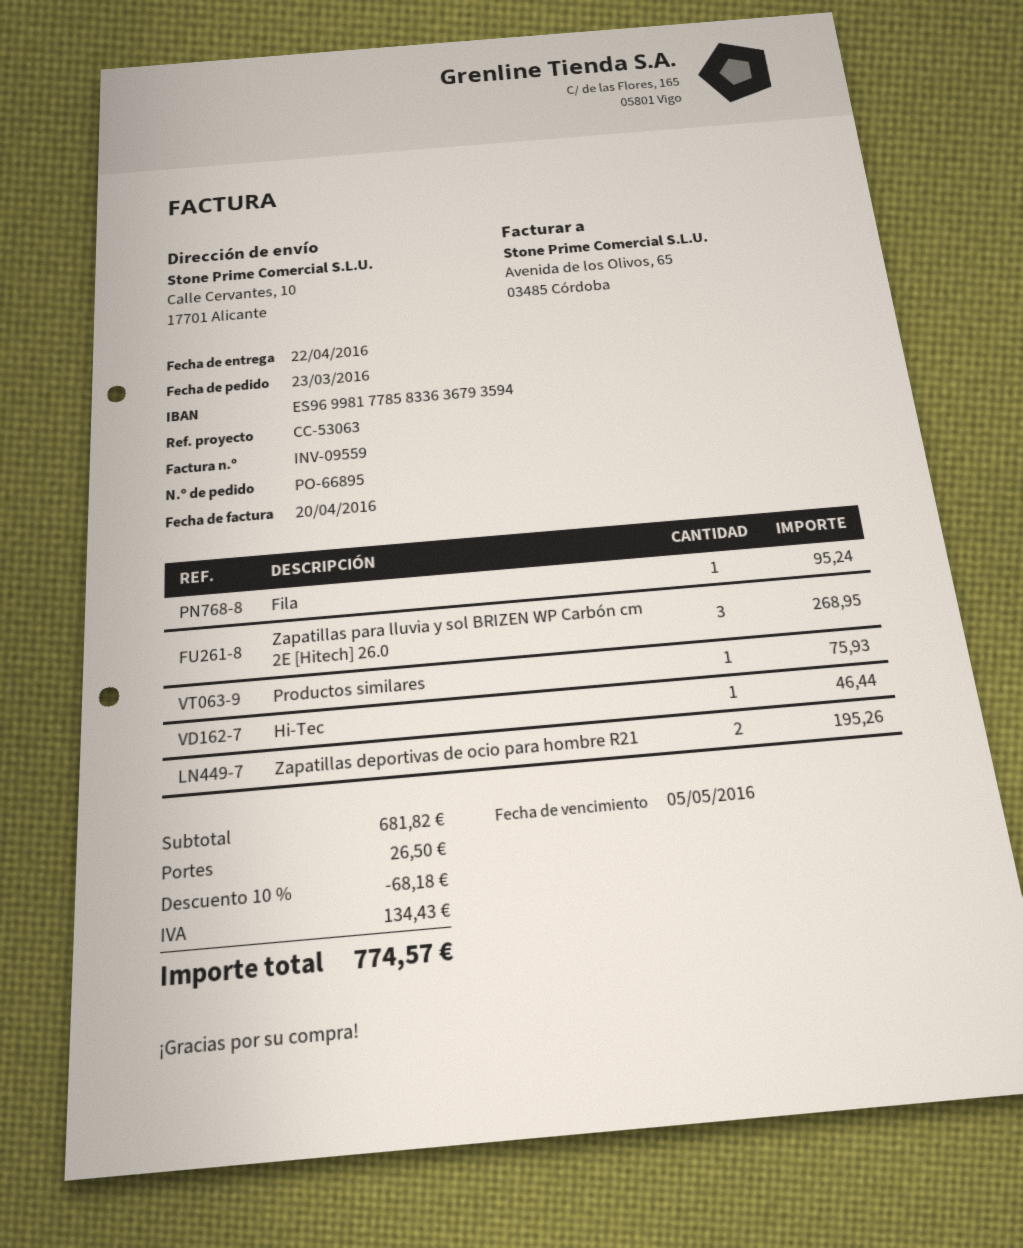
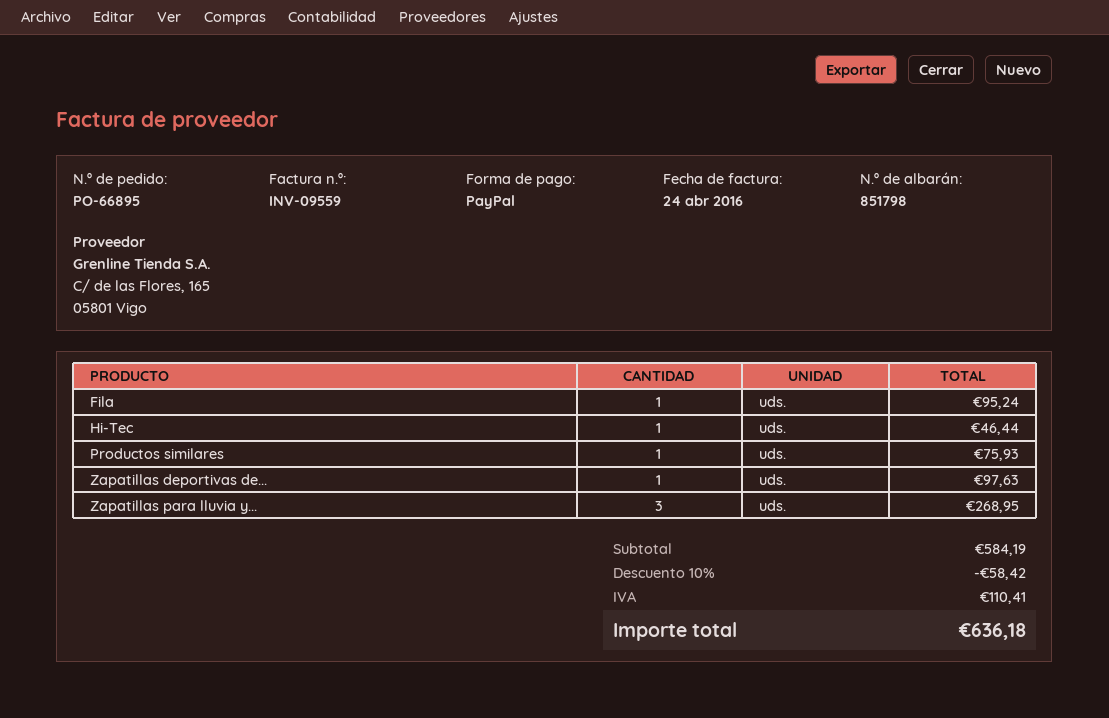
invoice date: 2016-04-20 -> 2016-04-24
Zapatillas deportivas de ocio para hombre R21: 2 for 195.26 -> 1 for 97.63
subtotal: 681.82 -> 584.19
discount: 10% = 68.18 -> 10% = 58.42
shipping: 26.50 -> none
tax: 134.43 -> 110.41
total: 774.57 -> 636.18

